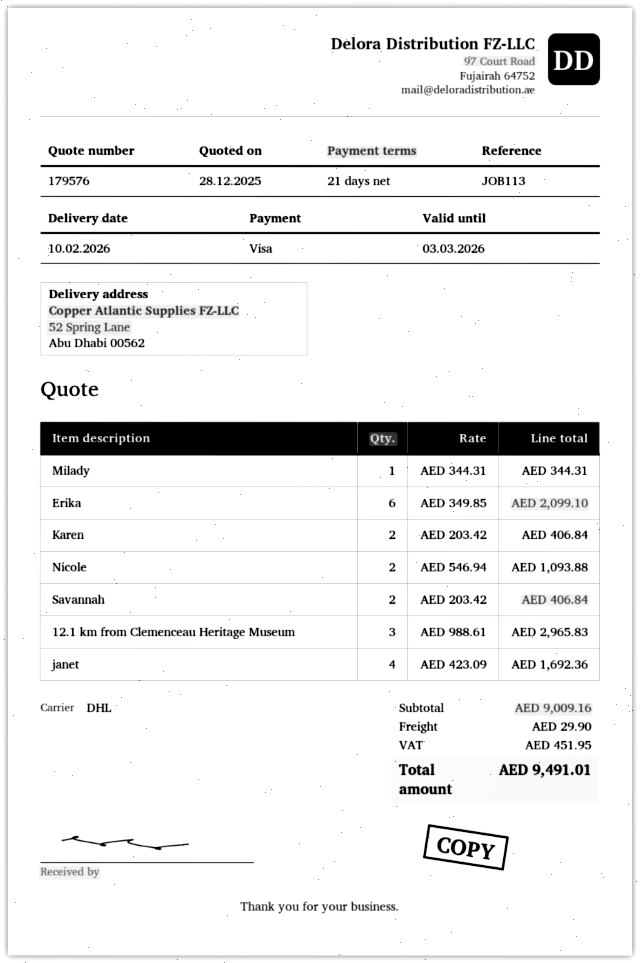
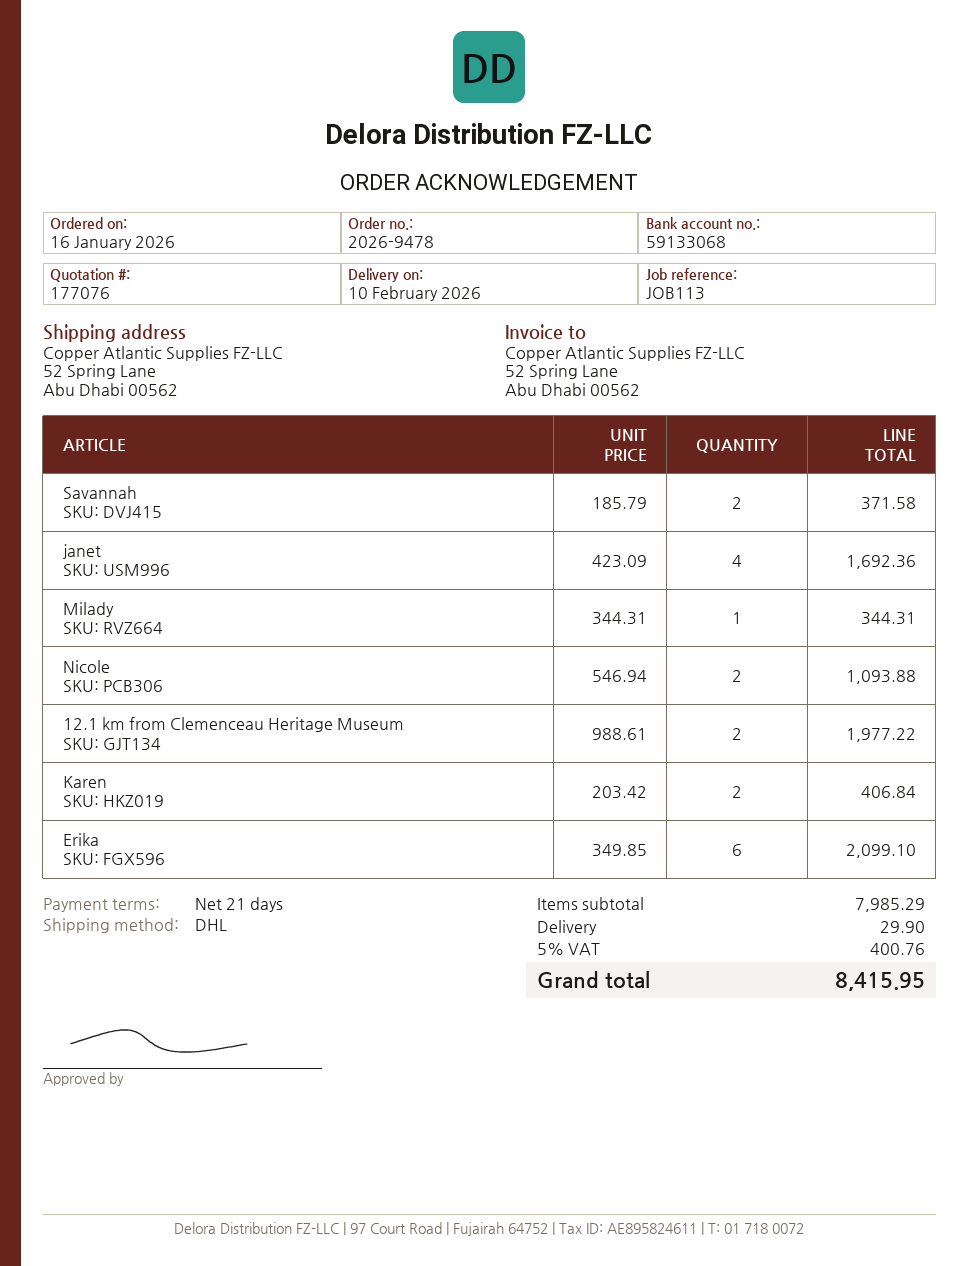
quote number: 179576 -> 177076
Savannah: 2 x 203.42 = 406.84 -> 2 x 185.79 = 371.58
12.1 km from Clemenceau Heritage Museum: 3 x 988.61 = 2965.83 -> 2 x 988.61 = 1977.22
subtotal: 9009.16 -> 7985.29
tax: 451.95 -> 400.76
total: 9491.01 -> 8415.95

